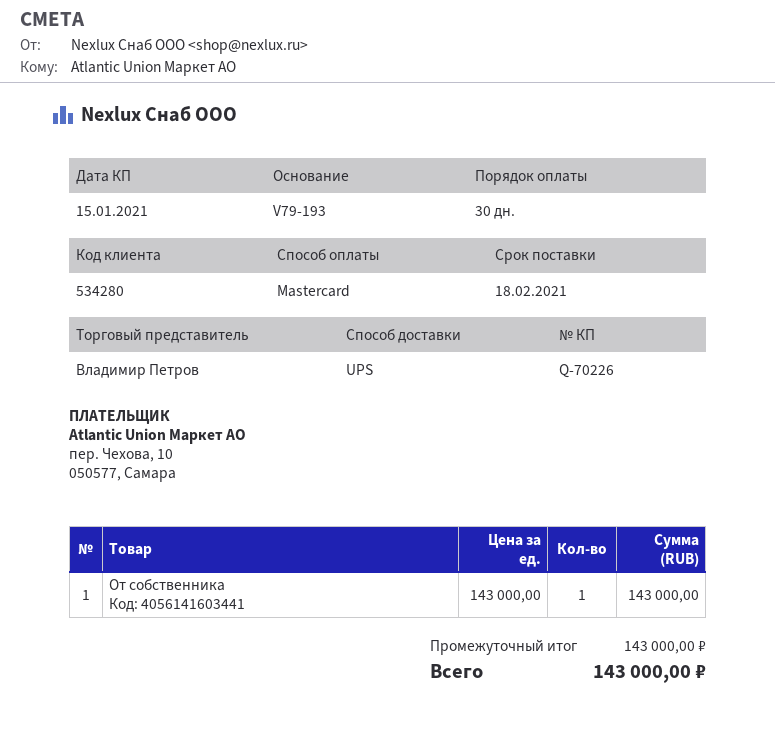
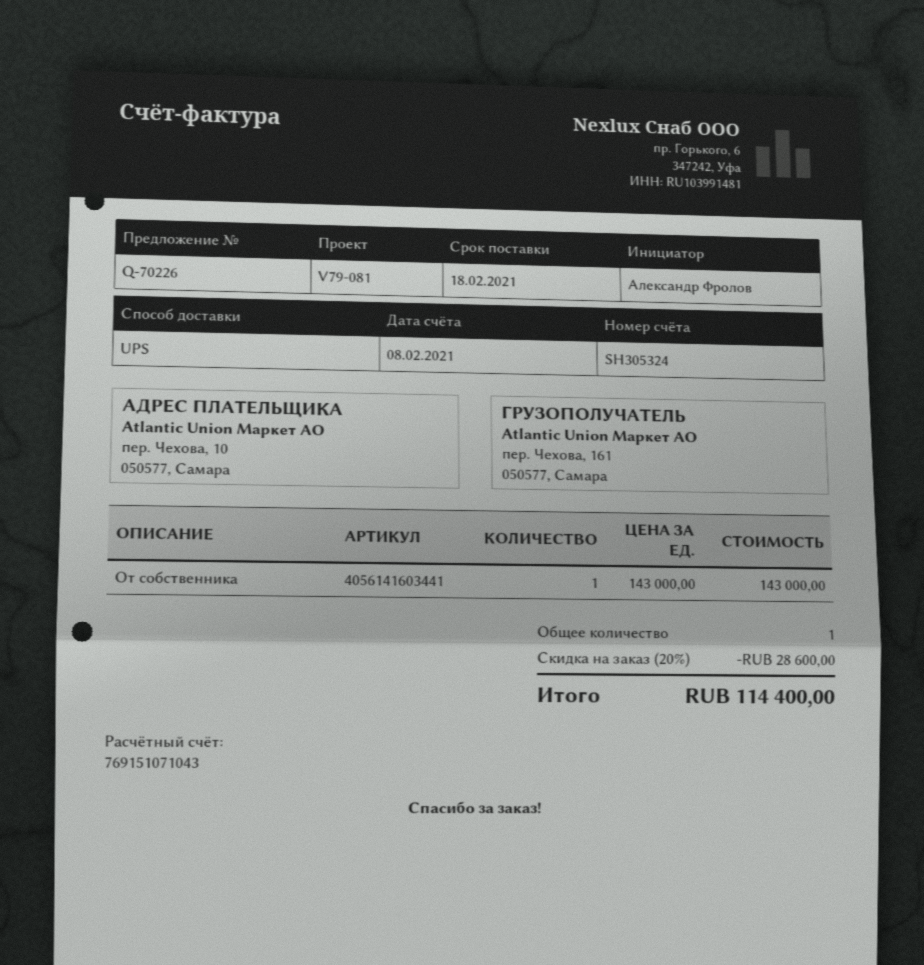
reference: V79-193 -> V79-081
discount: none -> 20% = 28600.00
total: 143000.00 -> 114400.00

